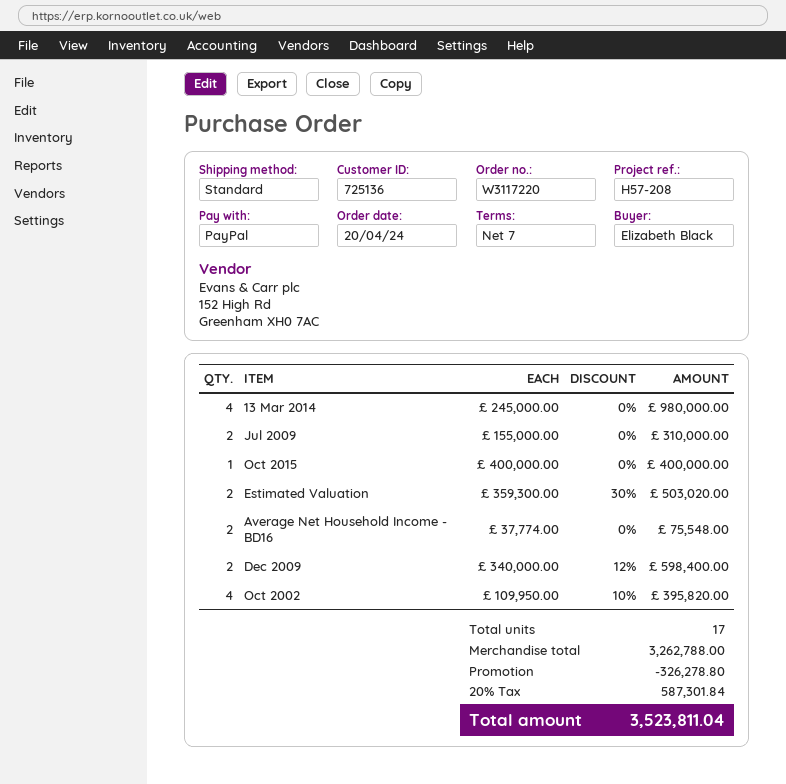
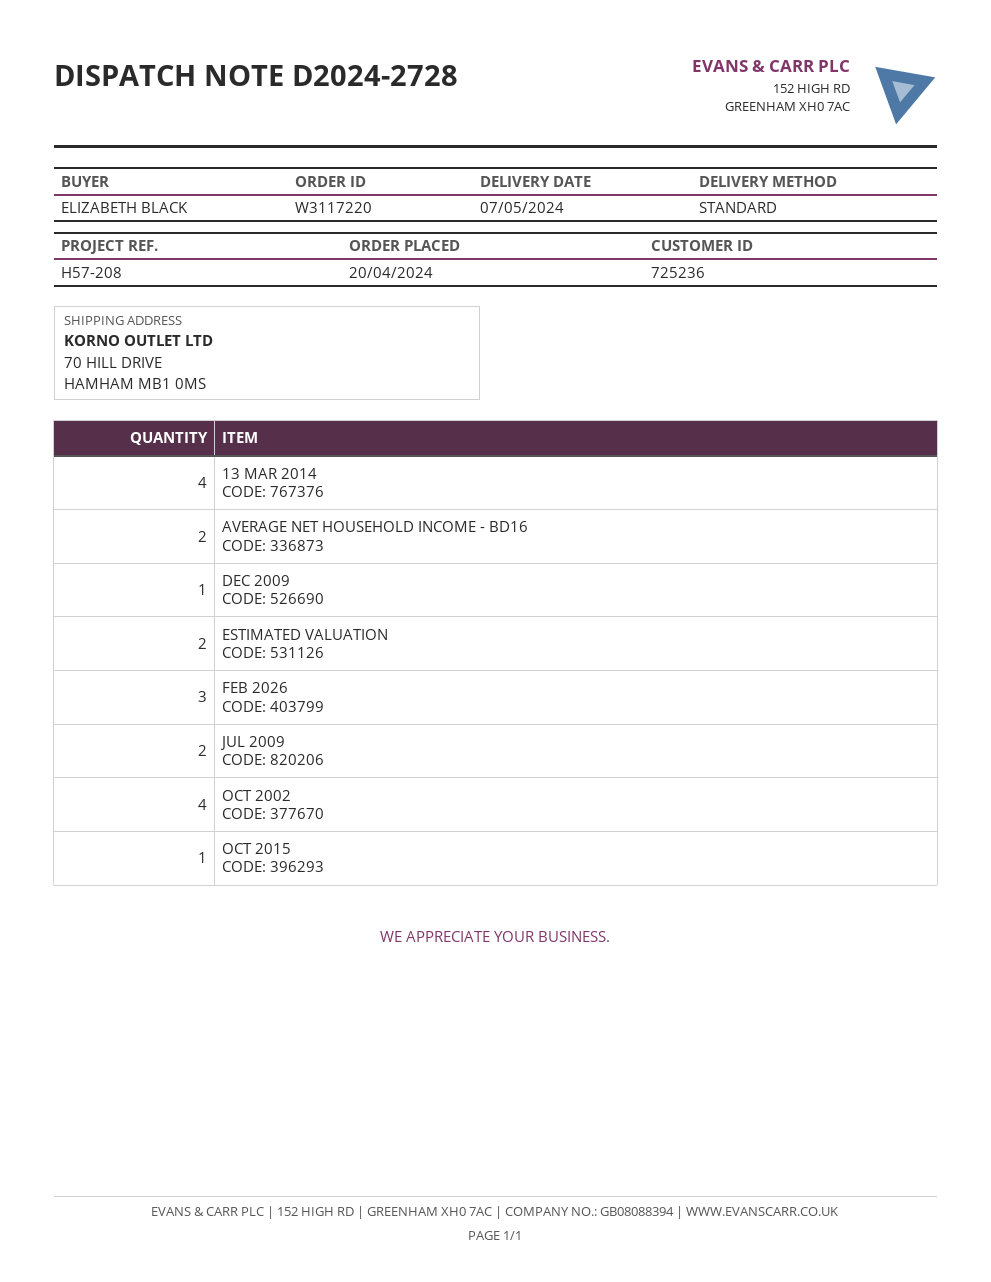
customer number: 725136 -> 725236
Dec 2009: 2 -> 1
FEB 2026: none -> 3

